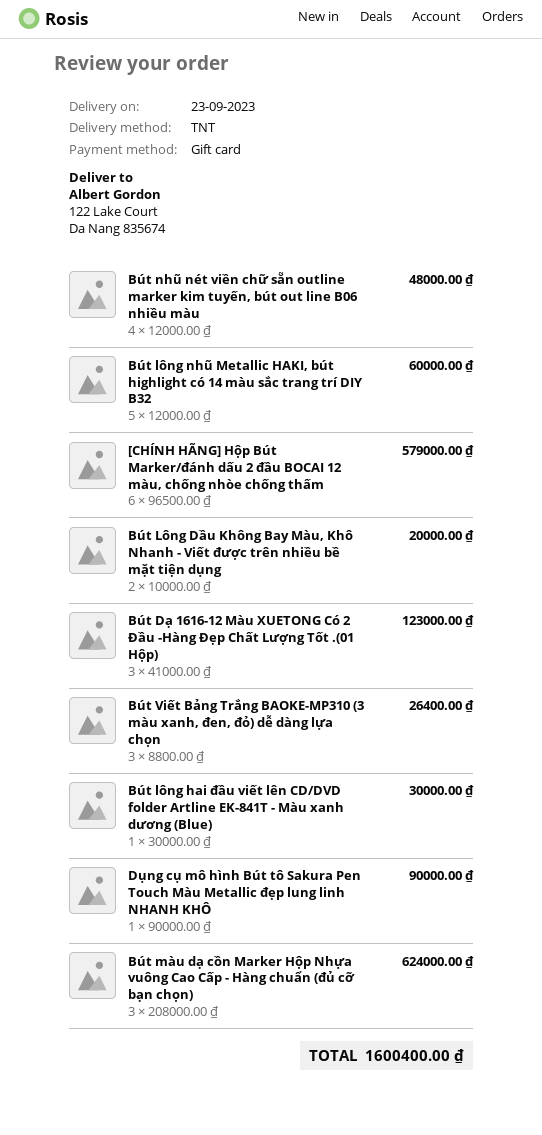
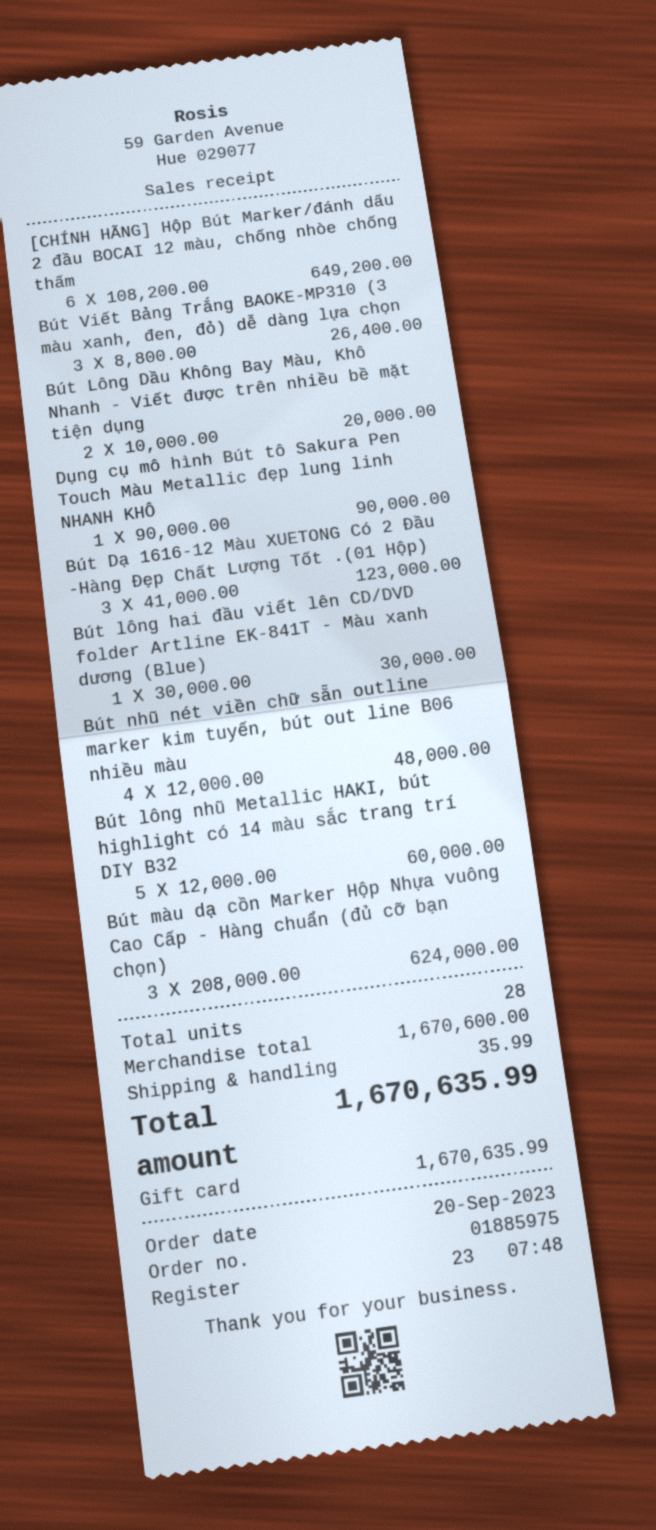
[CHÍNH HÃNG] Hộp Bút Marker/đánh dấu 2 đầu BOCAI 12 màu, chống nhòe chống thấm: 6 x 96500.00 = 579000.00 -> 6 x 108200.00 = 649200.00
shipping: none -> 35.99
total: 1600400.00 -> 1670635.99

